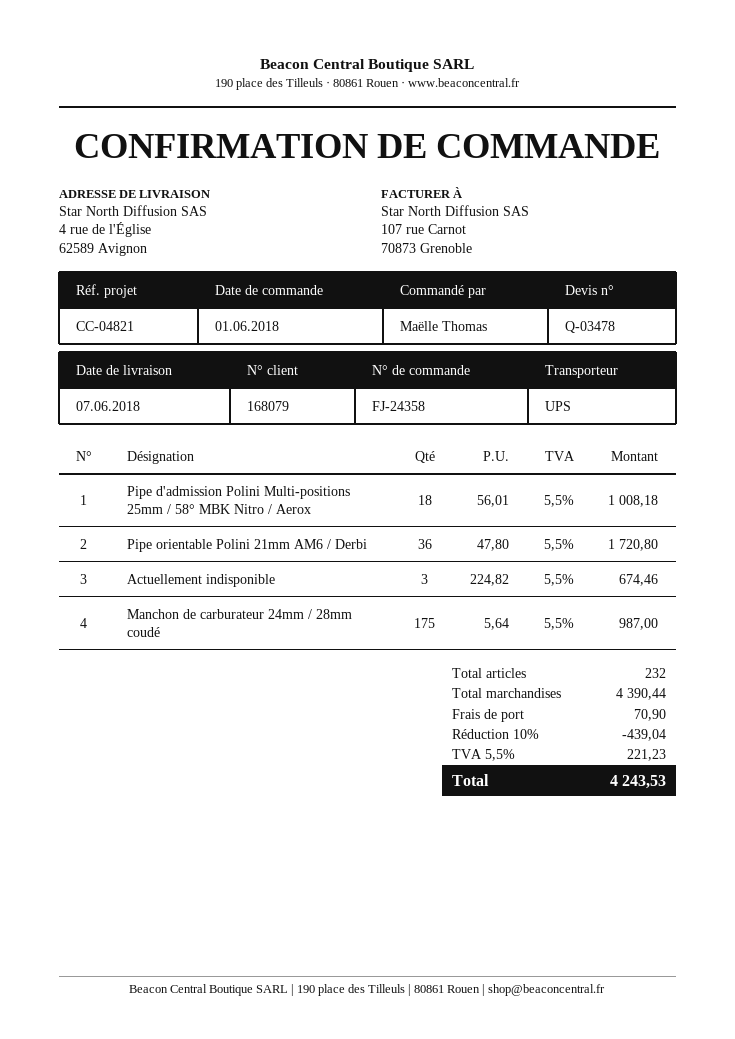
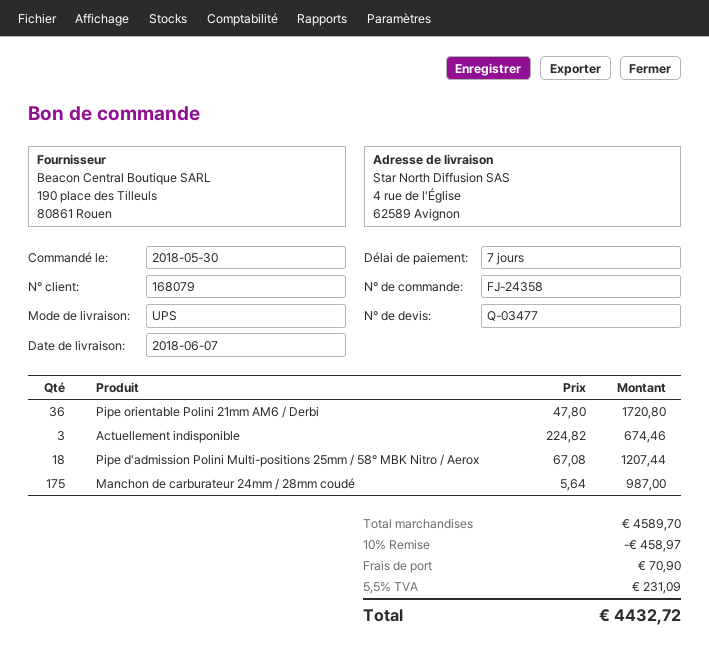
quote number: Q-03478 -> Q-03477
order date: 2018-06-01 -> 2018-05-30
Pipe d'admission Polini Multi-positions 25mm / 58° MBK Nitro / Aerox: 18 x 56.01 = 1008.18 -> 18 x 67.08 = 1207.44
subtotal: 4390.44 -> 4589.70
discount: 10% = 439.04 -> 10% = 458.97
tax: 5.5% = 221.23 -> 5.5% = 231.09
total: 4243.53 -> 4432.72

